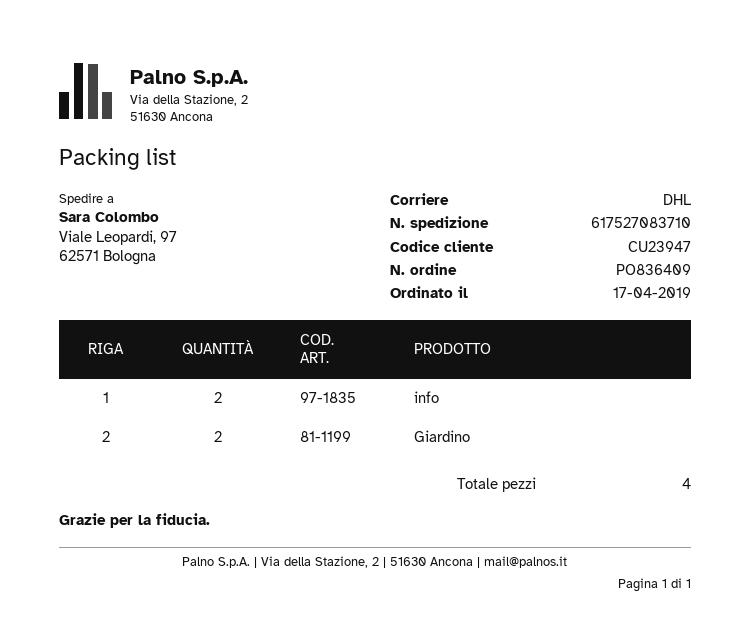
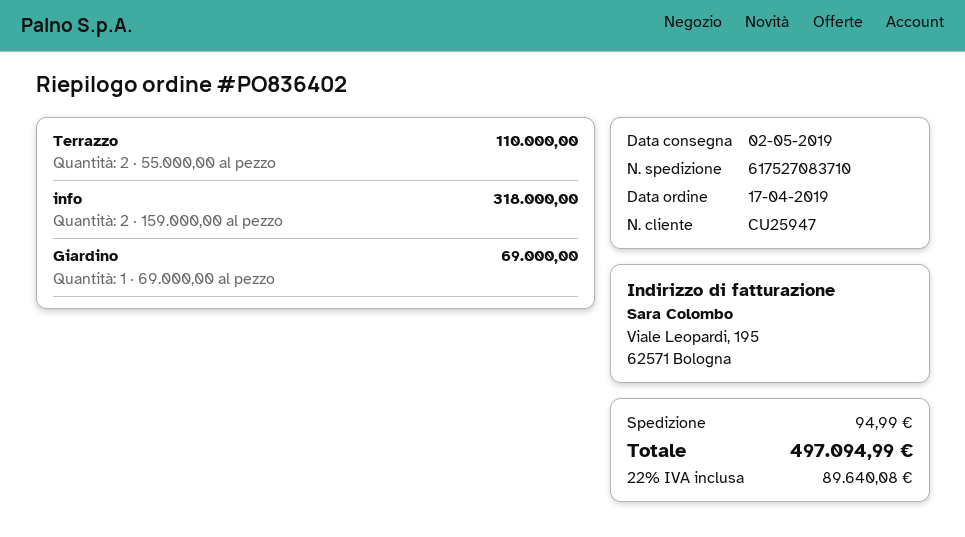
order number: PO836409 -> PO836402
customer number: CU23947 -> CU25947
Giardino: 2 -> 1
Terrazzo: none -> 2

